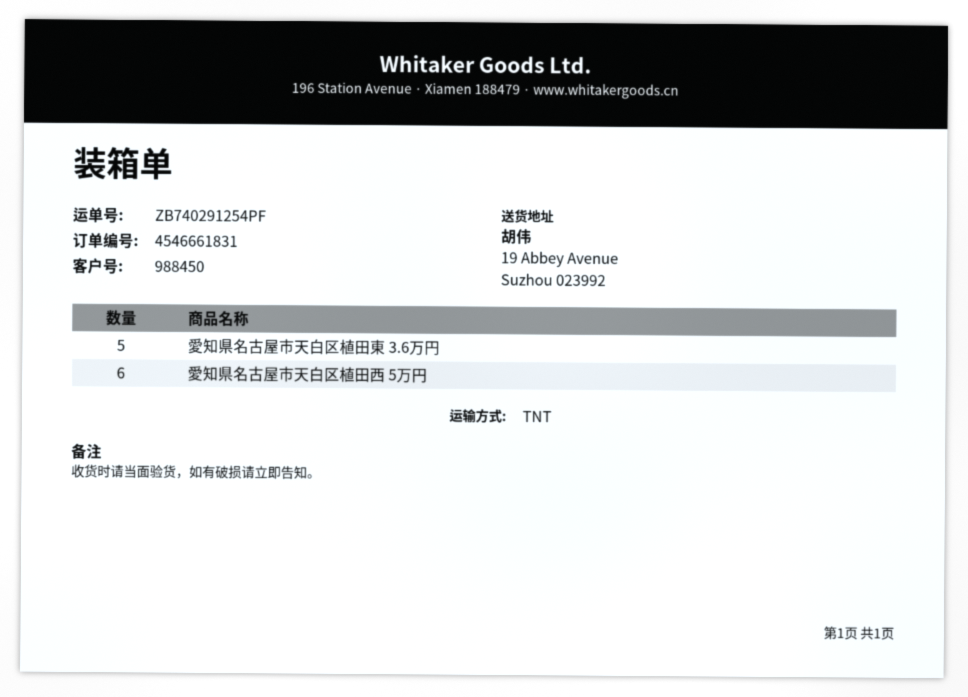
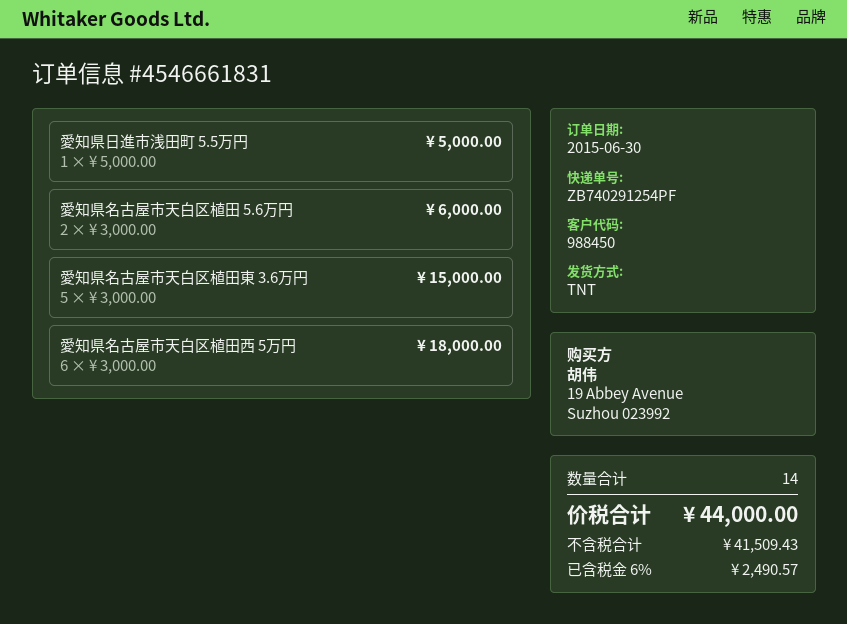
愛知県日進市浅田町 5.5万円: none -> 1
愛知県名古屋市天白区植田 5.6万円: none -> 2

